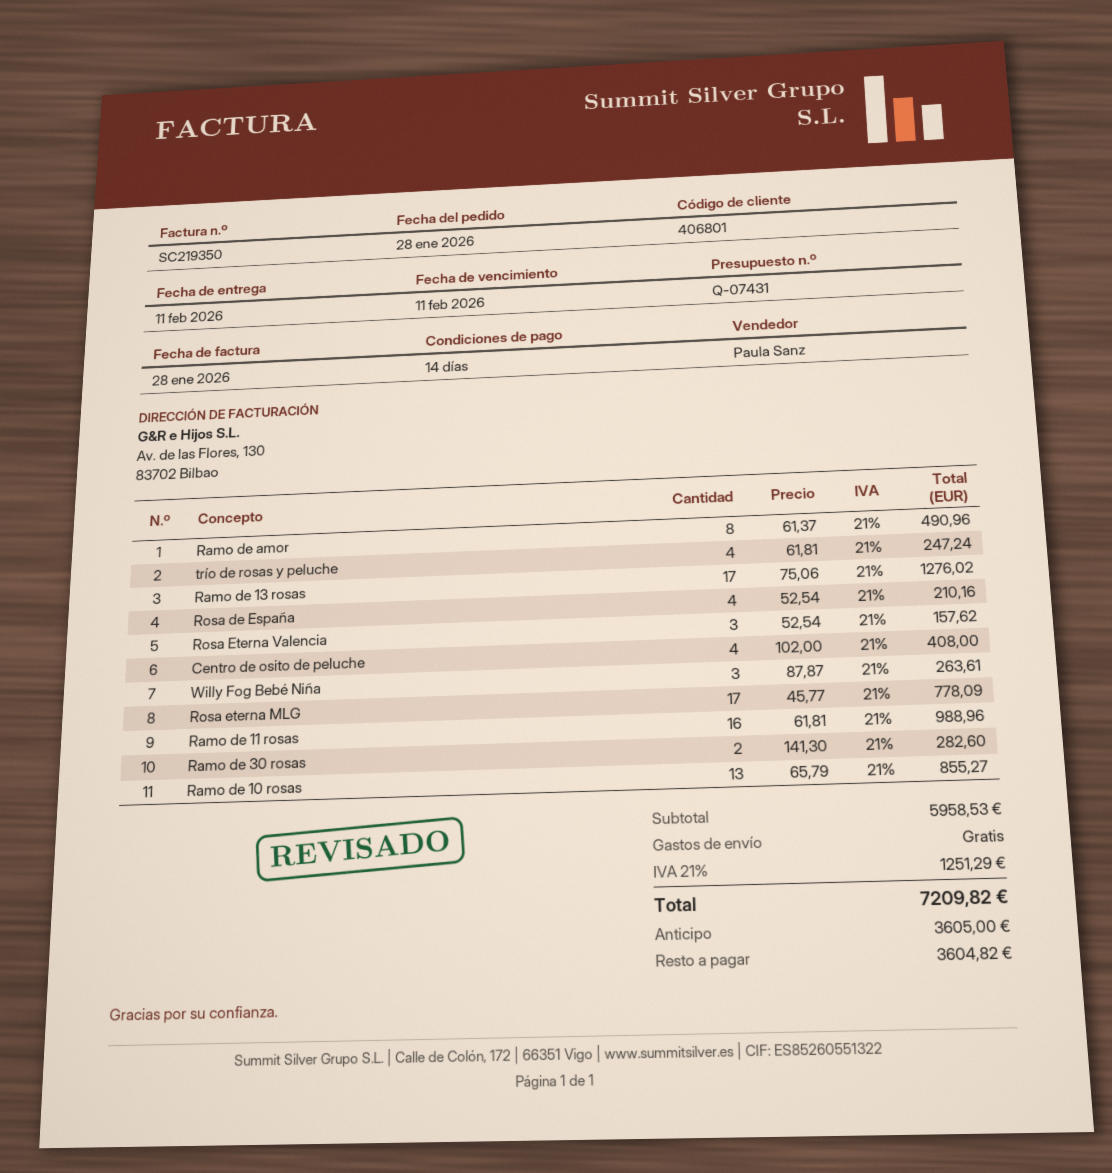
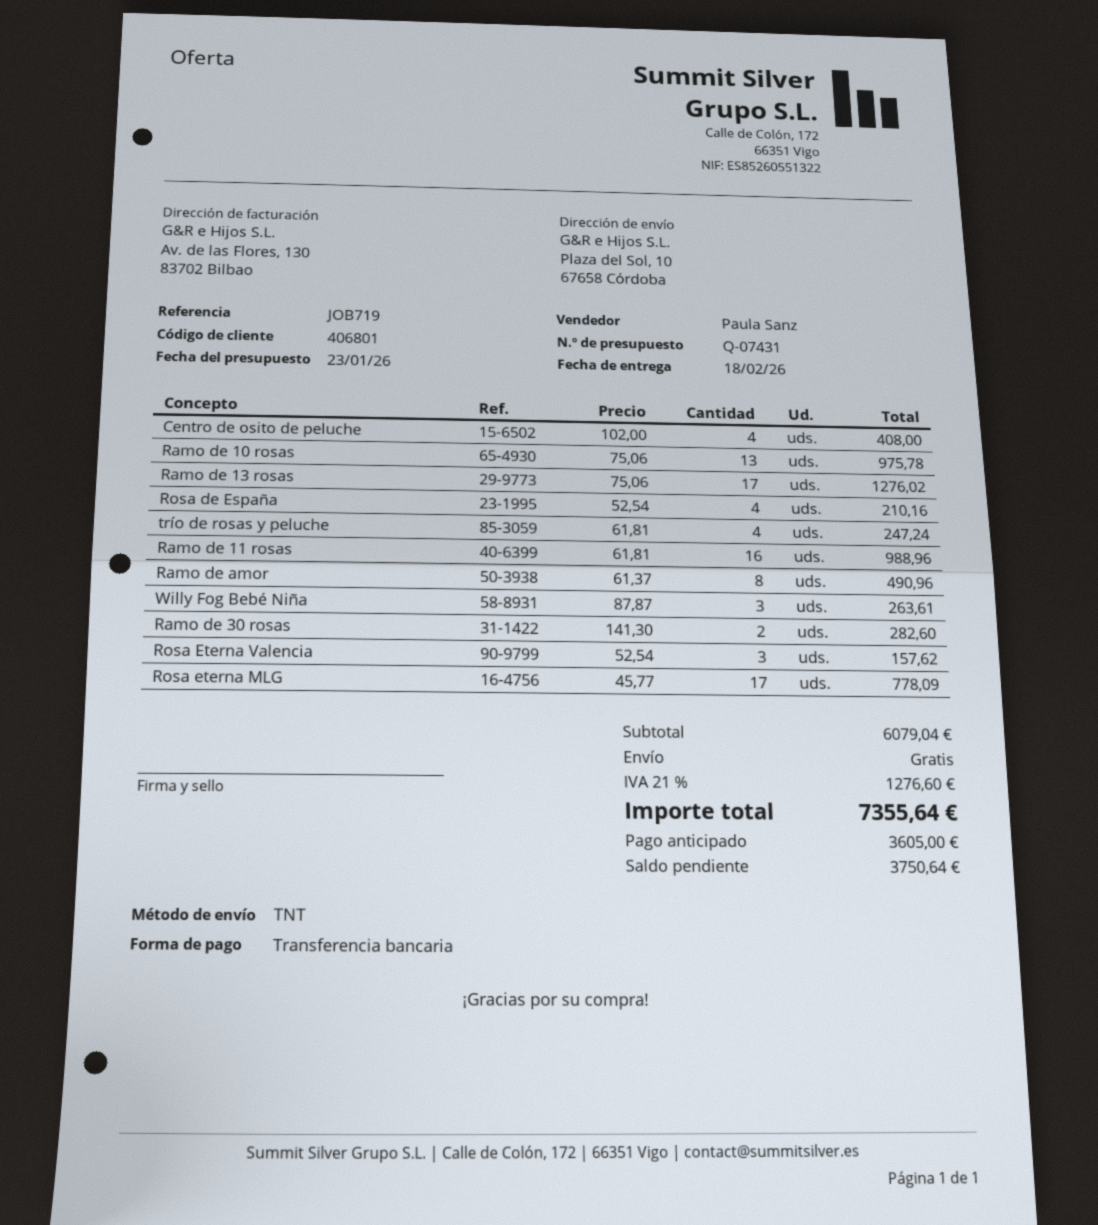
delivery date: 2026-02-11 -> 2026-02-18
Ramo de 10 rosas: 13 x 65.79 = 855.27 -> 13 x 75.06 = 975.78
subtotal: 5958.53 -> 6079.04
tax: 21% = 1251.29 -> 21% = 1276.60
total: 7209.82 -> 7355.64
balance: 3604.82 -> 3750.64

